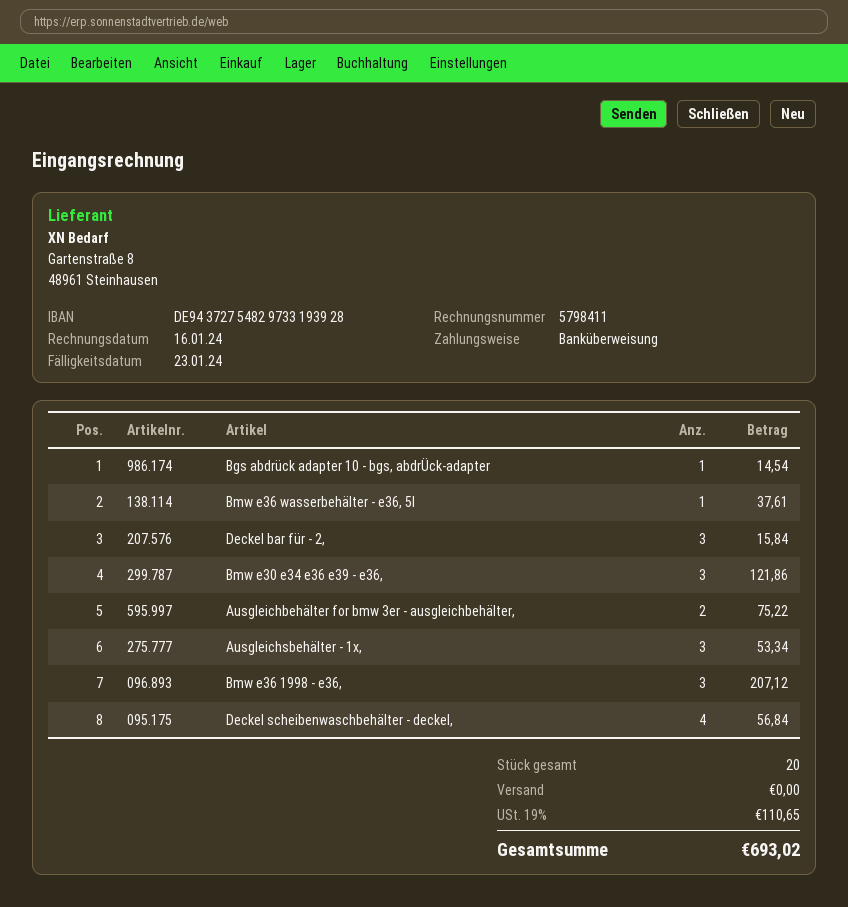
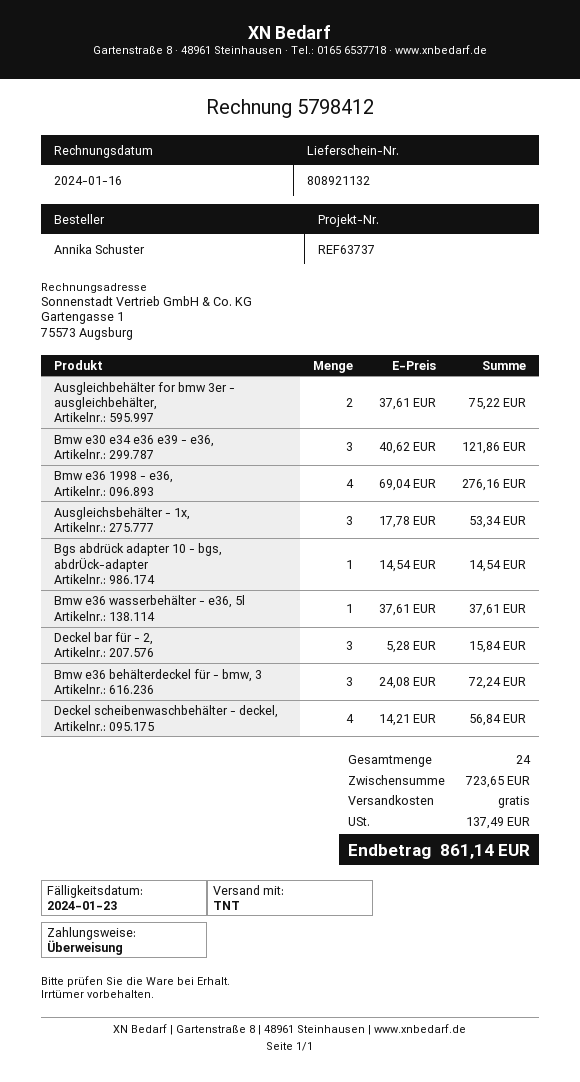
invoice number: 5798411 -> 5798412
Bmw e36 1998 - e36,: 3 for 207.12 -> 4 for 276.16
Bmw e36 behälterdeckel für - bmw, 3: none -> 3 for 72.24
total quantity: 20 -> 24
tax: 110.65 -> 137.49
total: 693.02 -> 861.14

